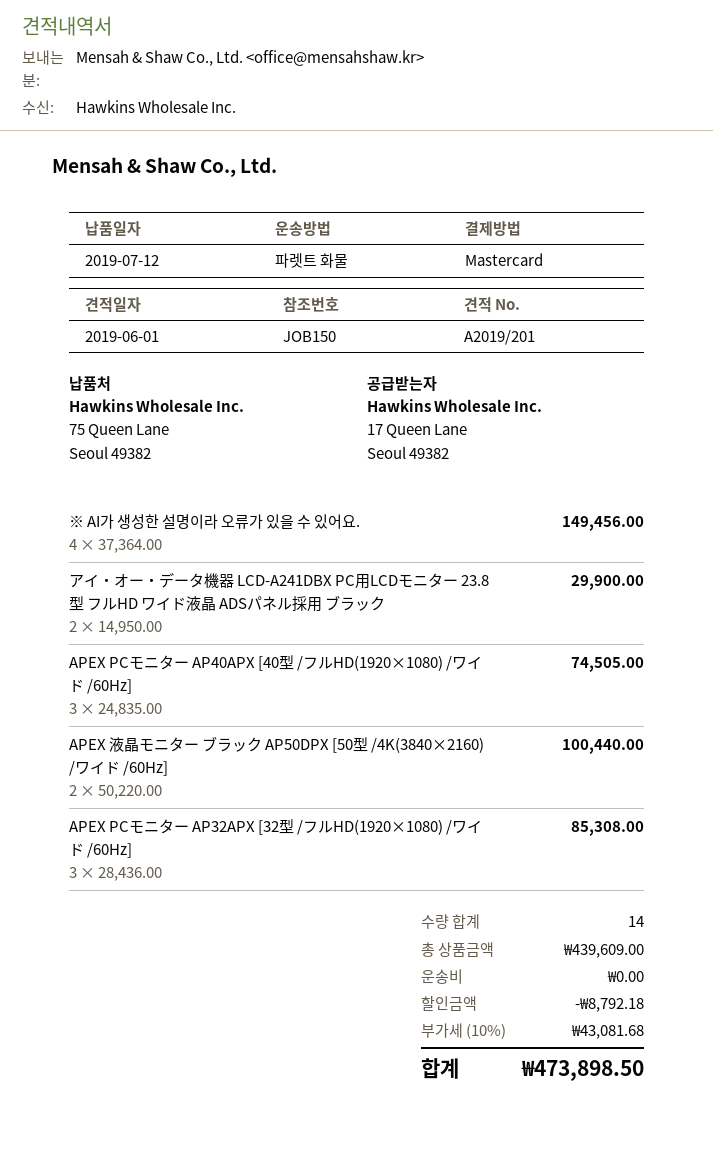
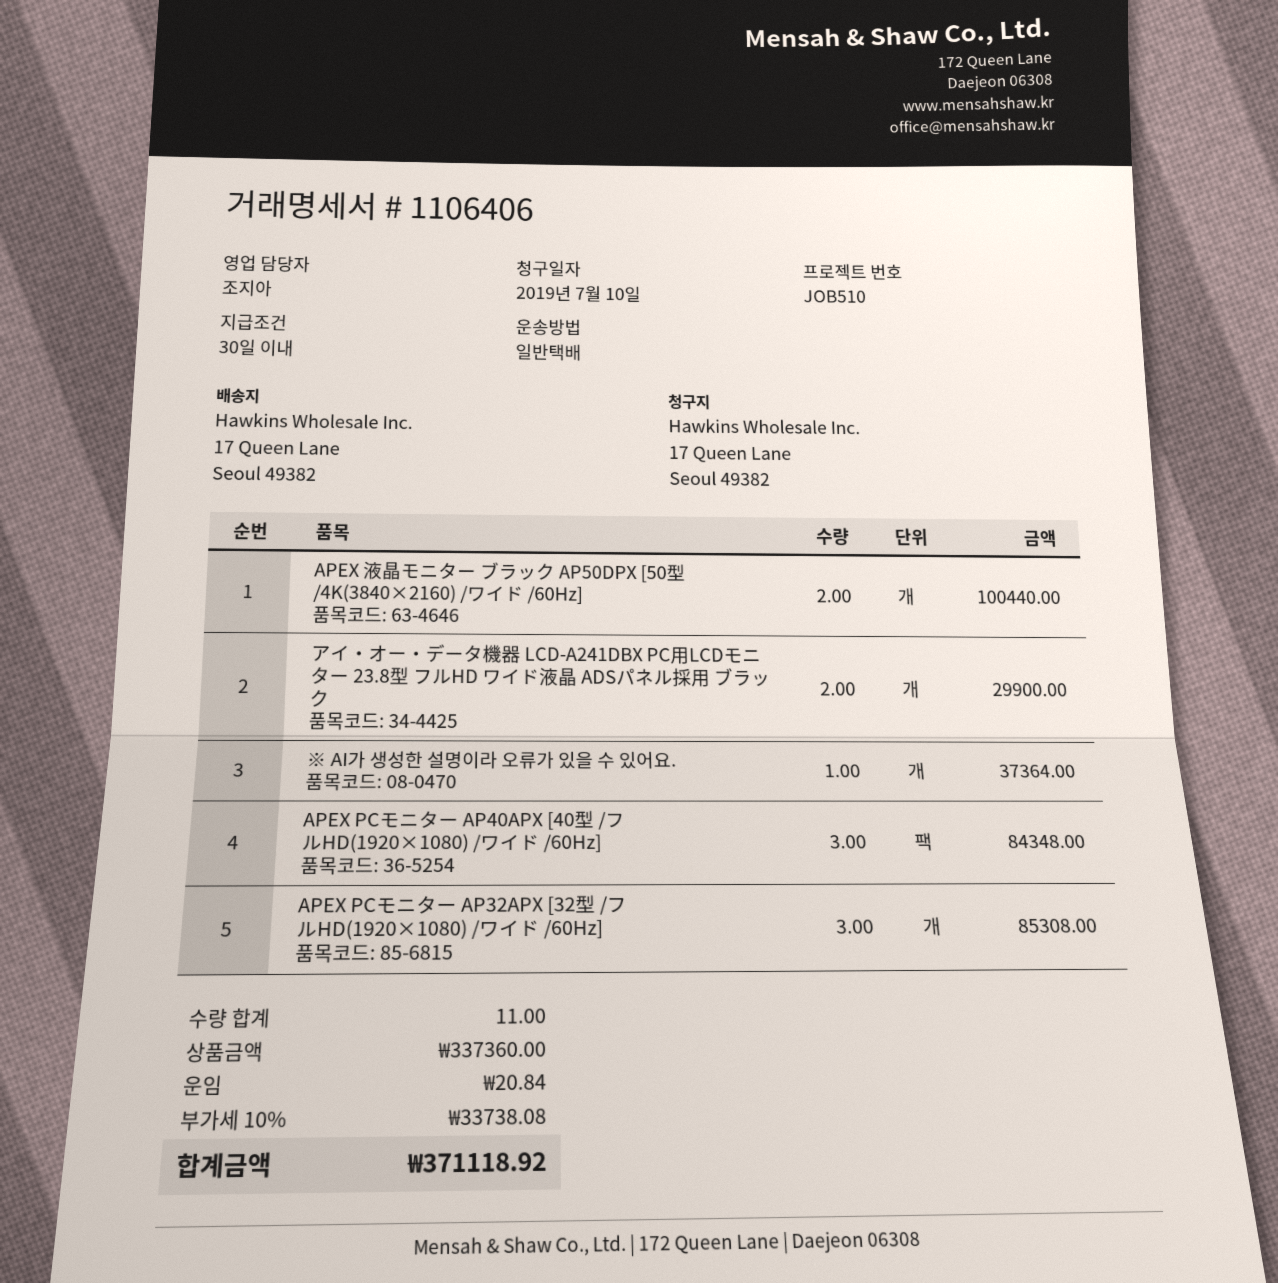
reference: JOB150 -> JOB510
shipping method: pallet freight -> standard
ship to: 75 Queen Lane, Seoul 49382 -> 17 Queen Lane, Seoul 49382
※ AI가 생성한 설명이라 오류가 있을 수 있어요.: 4 for 149456.00 -> 1 for 37364.00
APEX PCモニター AP40APX [40型 /フルHD(1920×1080) /ワイド /60Hz]: 3 for 74505.00 -> 3 for 84348.00
total quantity: 14 -> 11
subtotal: 439609.00 -> 337360.00
discount: 8792.18 -> none
shipping: 0.00 -> 20.84
tax: 10% = 43081.68 -> 10% = 33738.08
total: 473898.50 -> 371118.92

